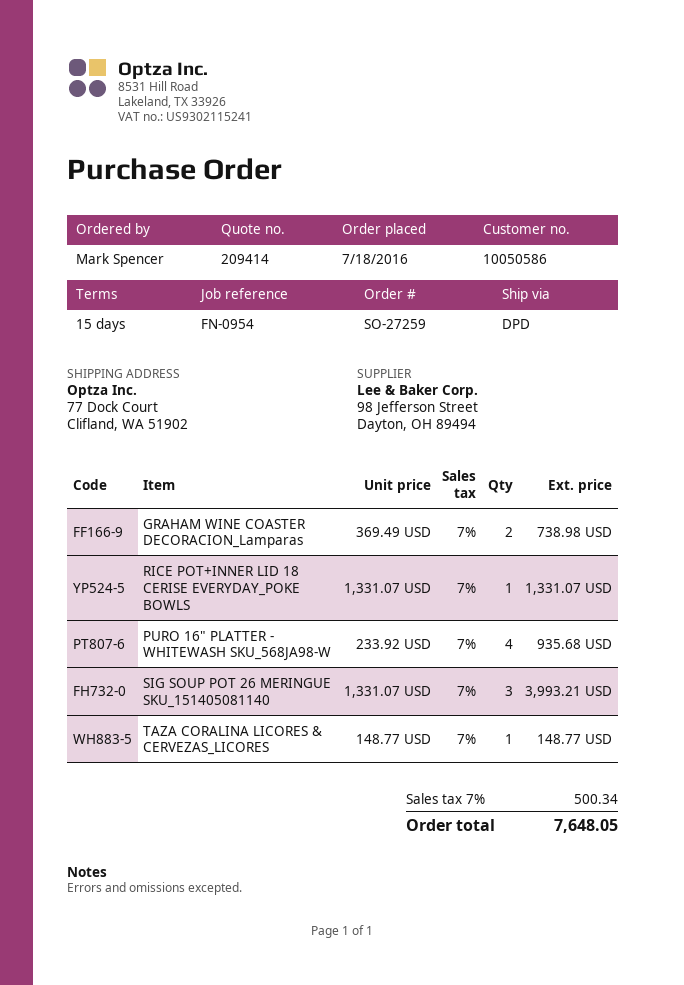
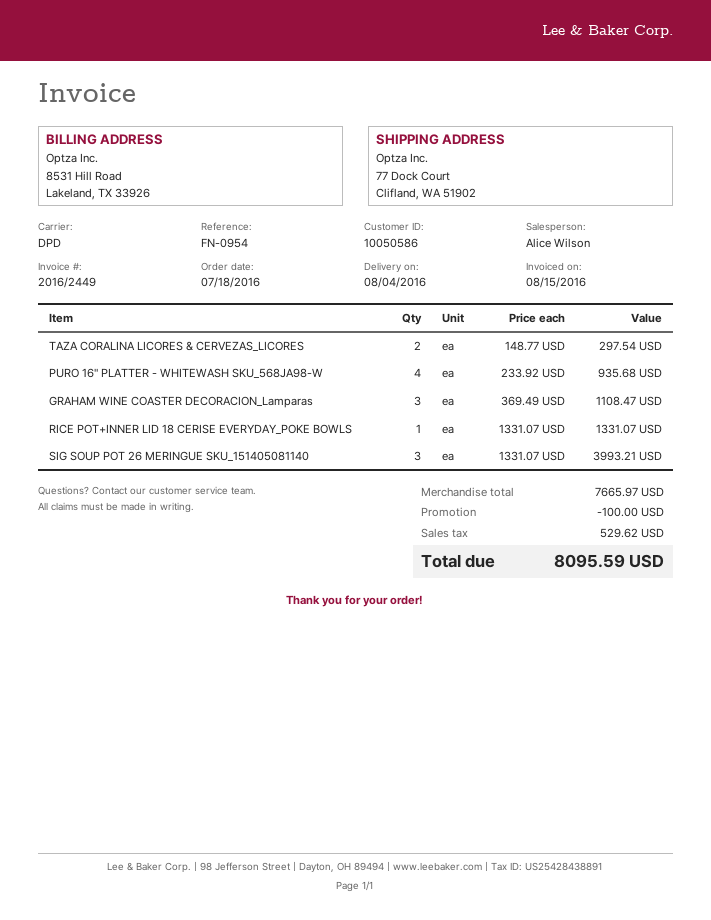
GRAHAM WINE COASTER DECORACION_Lamparas: 2 x 369.49 = 738.98 -> 3 x 369.49 = 1108.47
TAZA CORALINA LICORES & CERVEZAS_LICORES: 1 x 148.77 = 148.77 -> 2 x 148.77 = 297.54
discount: none -> 100.00
tax: 500.34 -> 529.62
total: 7648.05 -> 8095.59

